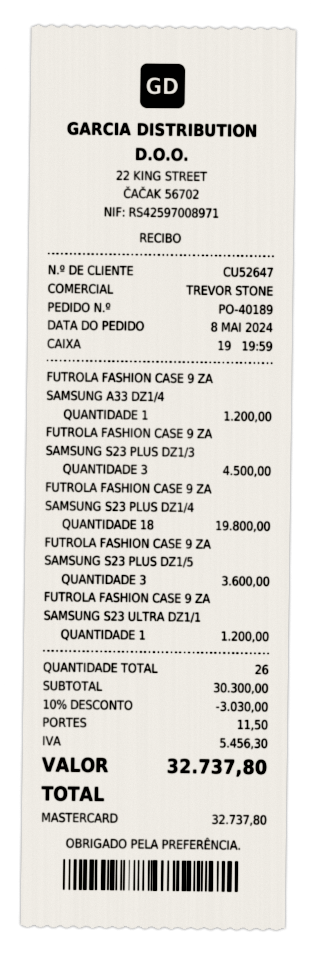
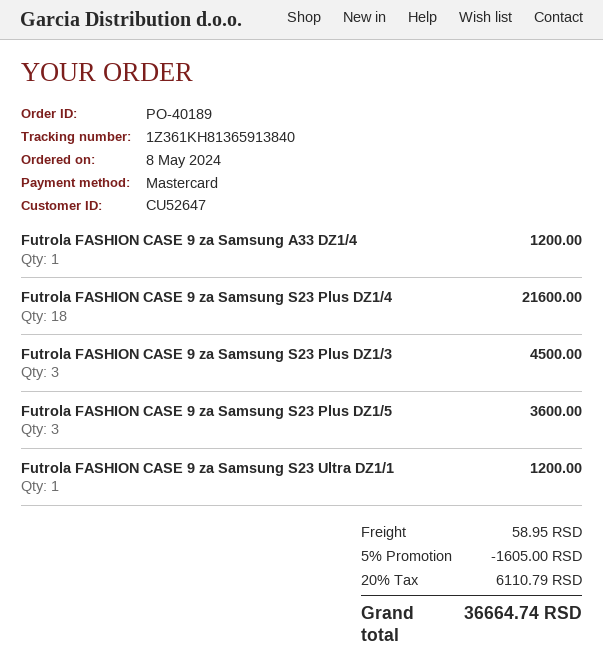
FUTROLA FASHION CASE 9 ZA SAMSUNG S23 PLUS DZ1/4: 18 for 19800.00 -> 18 for 21600.00
discount: 10% = 3030.00 -> 5% = 1605.00
shipping: 11.50 -> 58.95
tax: 5456.30 -> 6110.79
total: 32737.80 -> 36664.74

